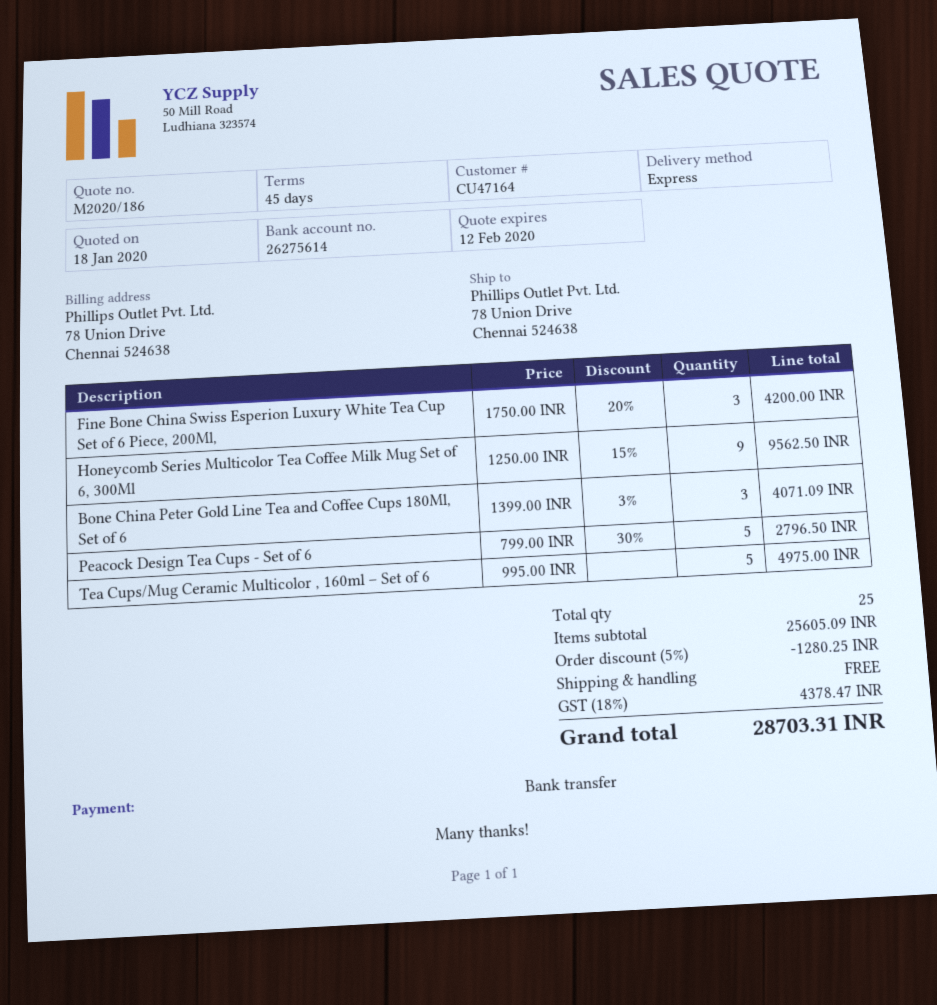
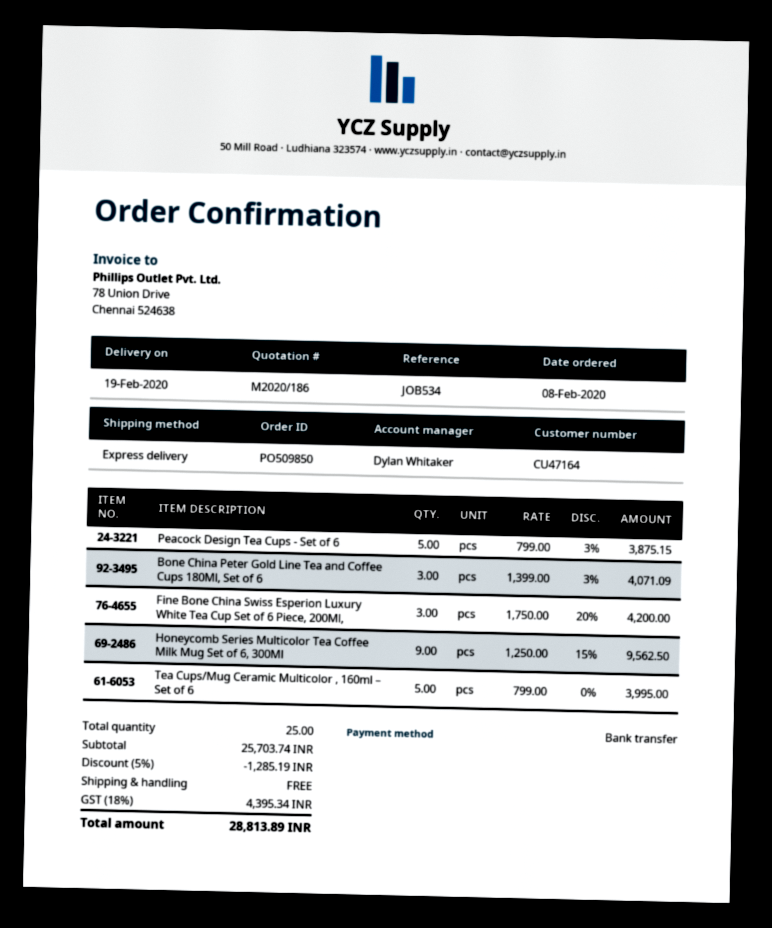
Peacock Design Tea Cups - Set of 6: 5 x 799.00 - 30% = 2796.50 -> 5 x 799.00 - 3% = 3875.15
Tea Cups/Mug Ceramic Multicolor , 160ml – Set of 6: 5 x 995.00 = 4975.00 -> 5 x 799.00 = 3995.00
subtotal: 25605.09 -> 25703.74
discount: 5% = 1280.25 -> 5% = 1285.19
tax: 18% = 4378.47 -> 18% = 4395.34
total: 28703.31 -> 28813.89

